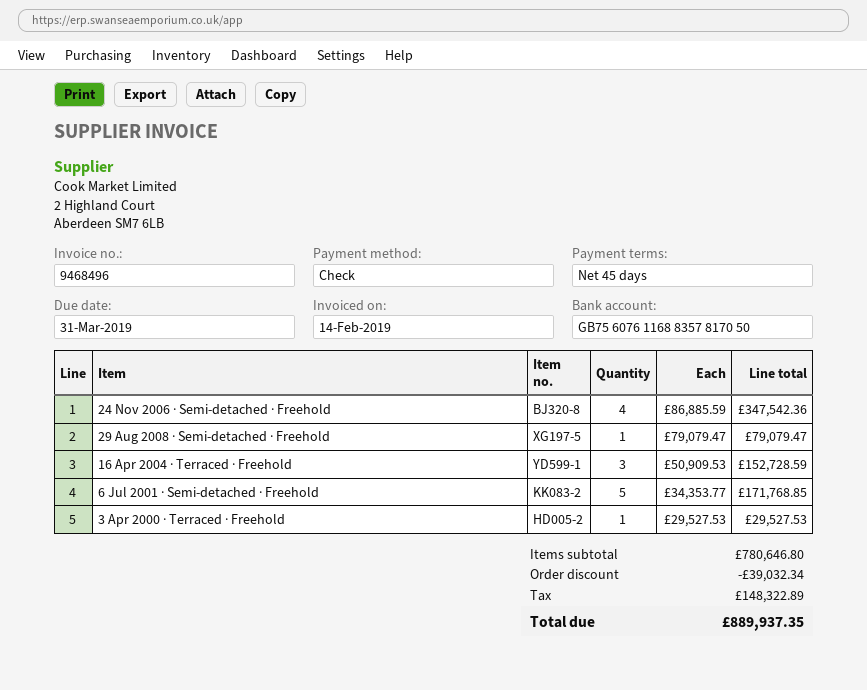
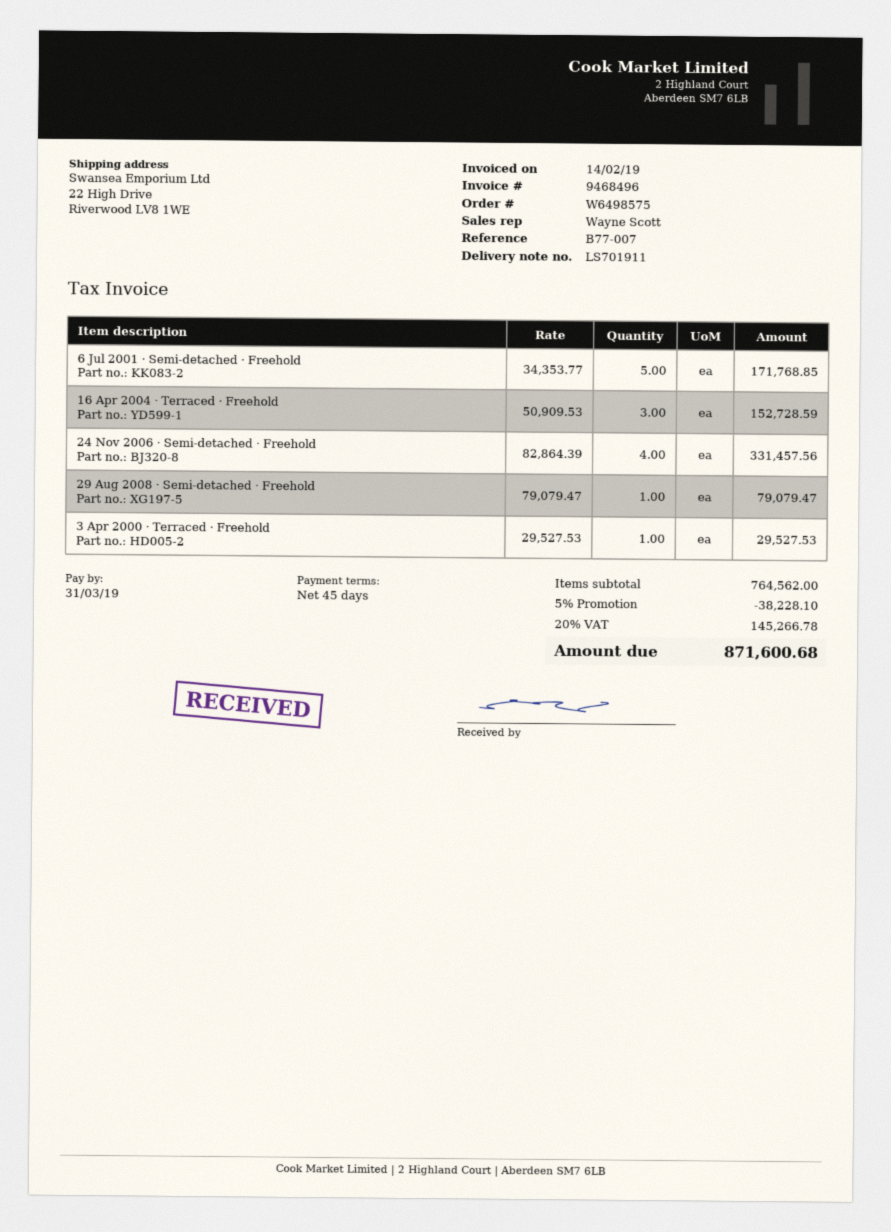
24 Nov 2006 · Semi-detached · Freehold: 4 x 86885.59 = 347542.36 -> 4 x 82864.39 = 331457.56
subtotal: 780646.80 -> 764562.00
discount: 39032.34 -> 38228.10
tax: 148322.89 -> 145266.78
total: 889937.35 -> 871600.68

